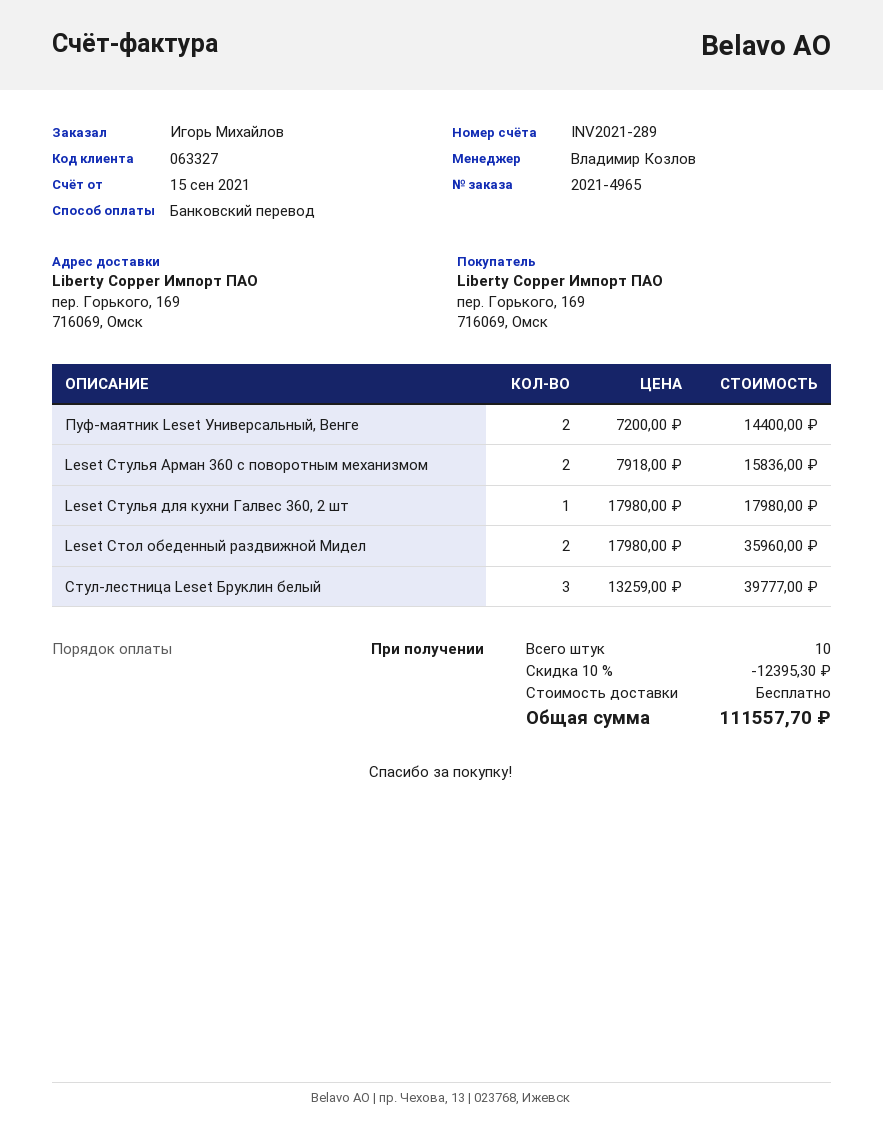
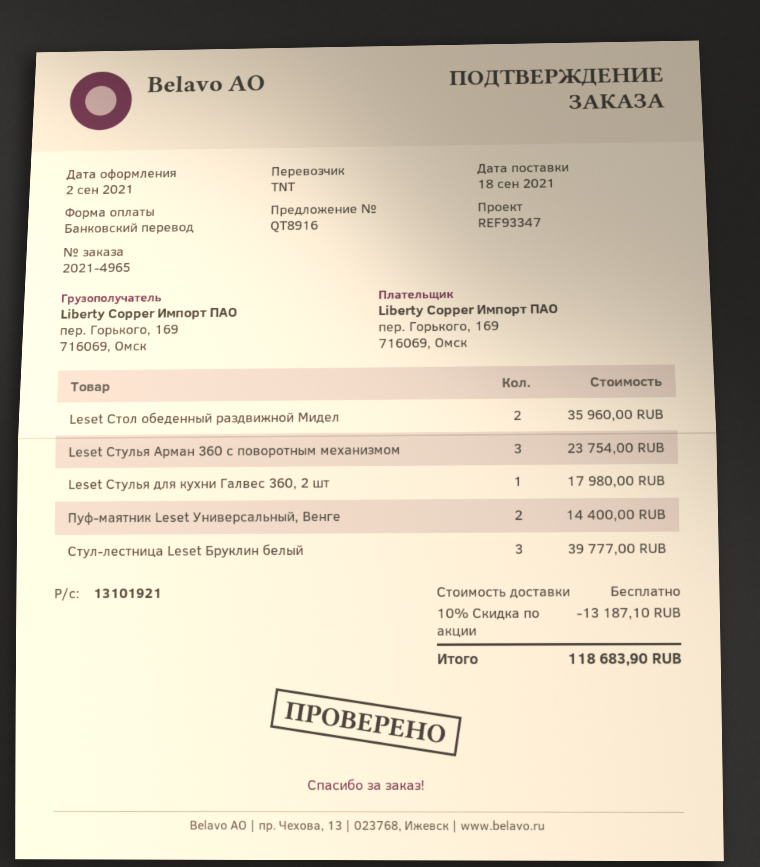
Leset Стулья Арман 360 с поворотным механизмом: 2 for 15836.00 -> 3 for 23754.00
discount: 10% = 12395.30 -> 10% = 13187.10
total: 111557.70 -> 118683.90

